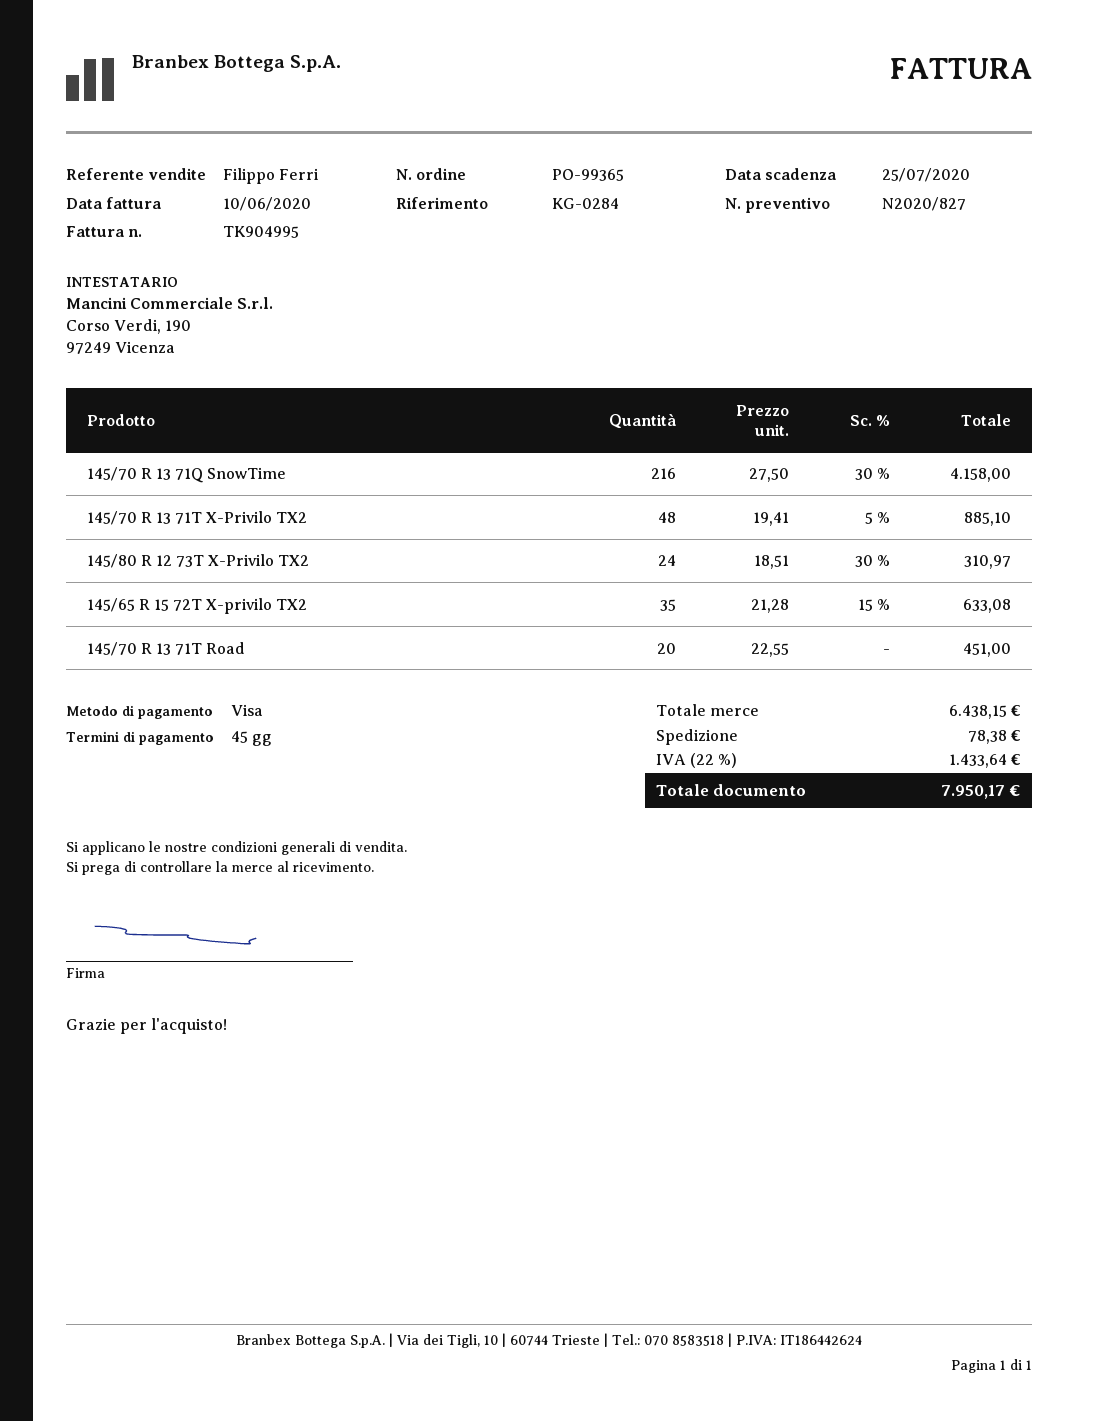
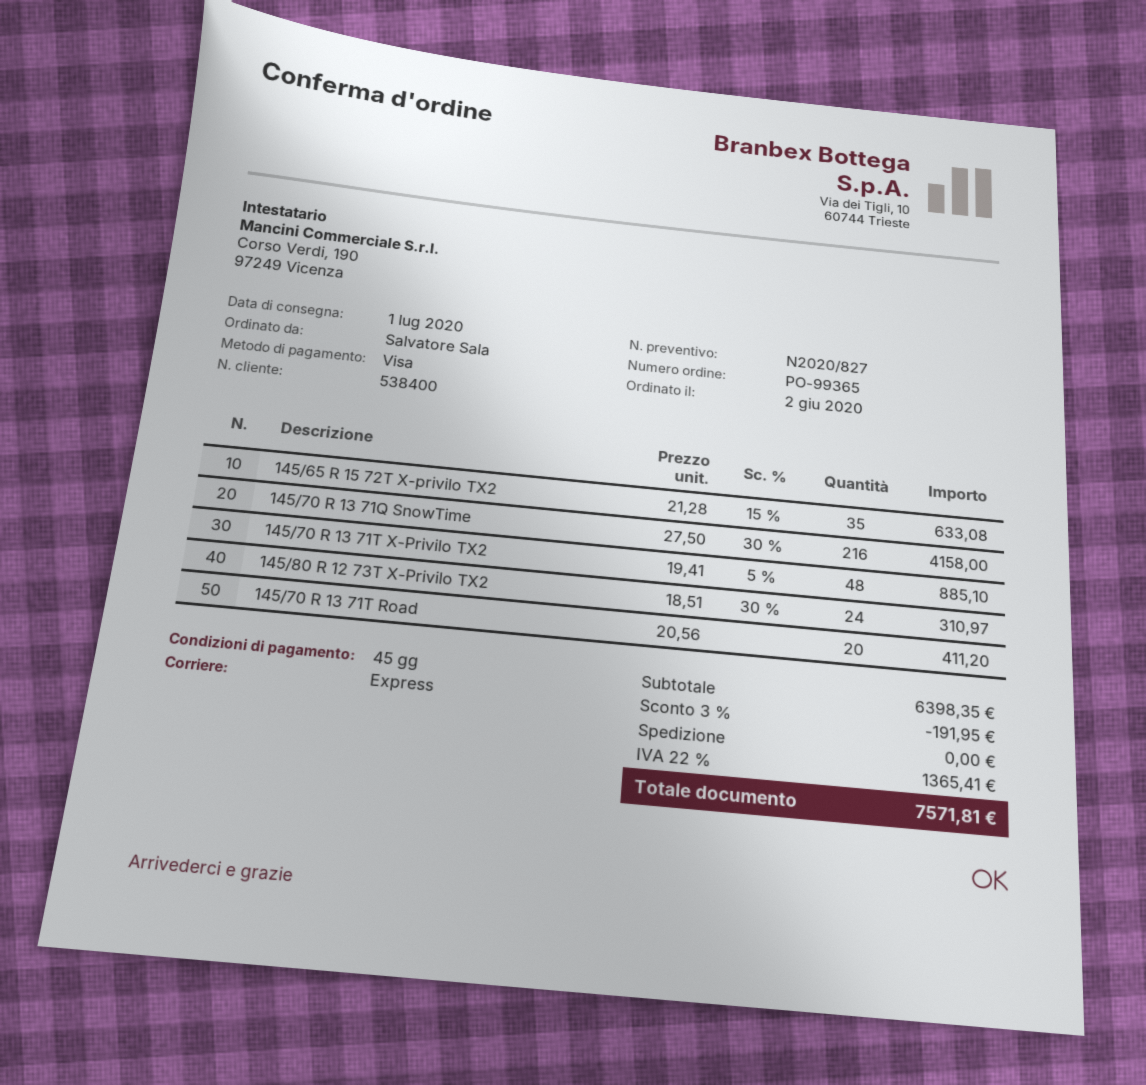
145/70 R 13 71T Road: 20 x 22.55 = 451.00 -> 20 x 20.56 = 411.20
subtotal: 6438.15 -> 6398.35
discount: none -> 3% = 191.95
shipping: 78.38 -> 0.00
tax: 22% = 1433.64 -> 22% = 1365.41
total: 7950.17 -> 7571.81

